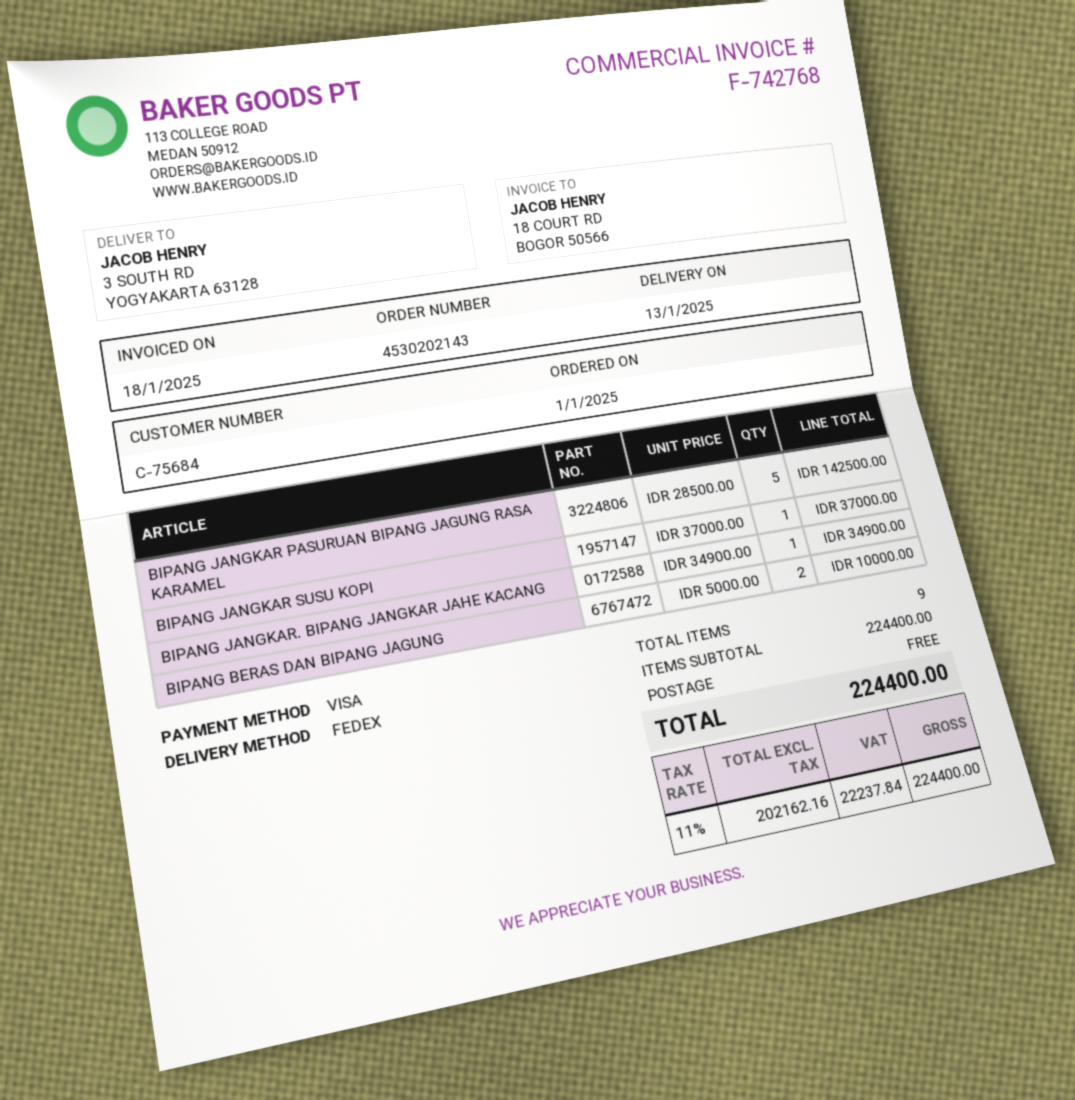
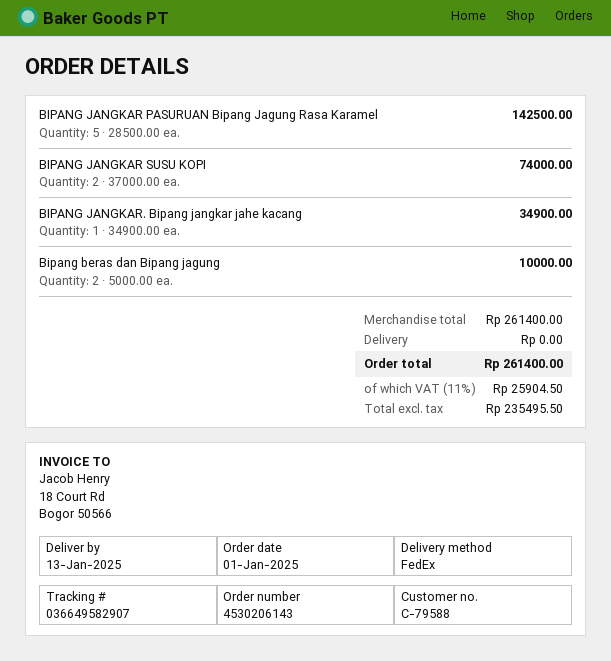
order number: 4530202143 -> 4530206143
customer number: C-75684 -> C-79588
BIPANG JANGKAR SUSU KOPI: 1 x 37000.00 = 37000.00 -> 2 x 37000.00 = 74000.00
subtotal: 224400.00 -> 261400.00
net: 202162.16 -> 235495.50
tax: 11% = 22237.84 -> 11% = 25904.50
total: 224400.00 -> 261400.00

